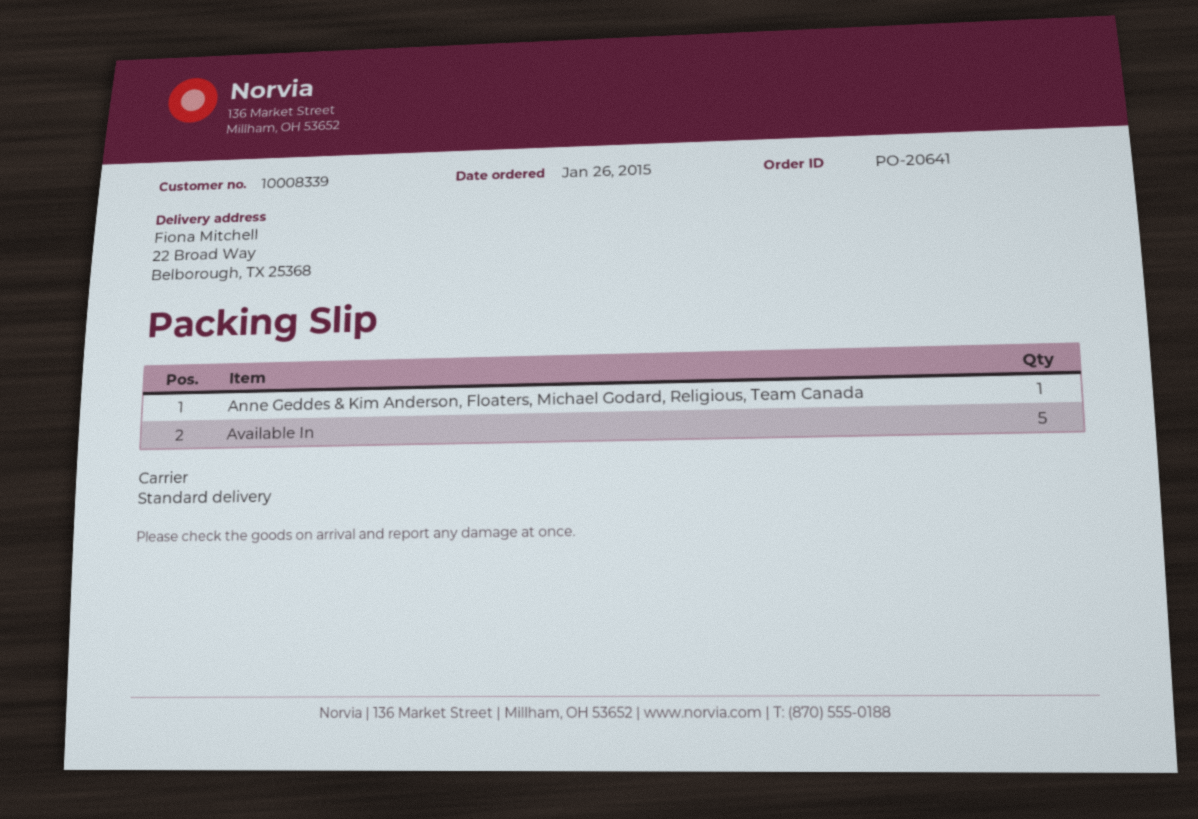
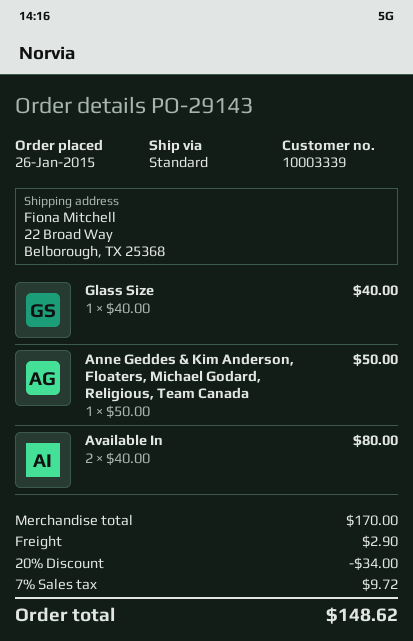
order number: PO-20641 -> PO-29143
customer number: 10008339 -> 10003339
Available In: 5 -> 2
Glass Size: none -> 1

